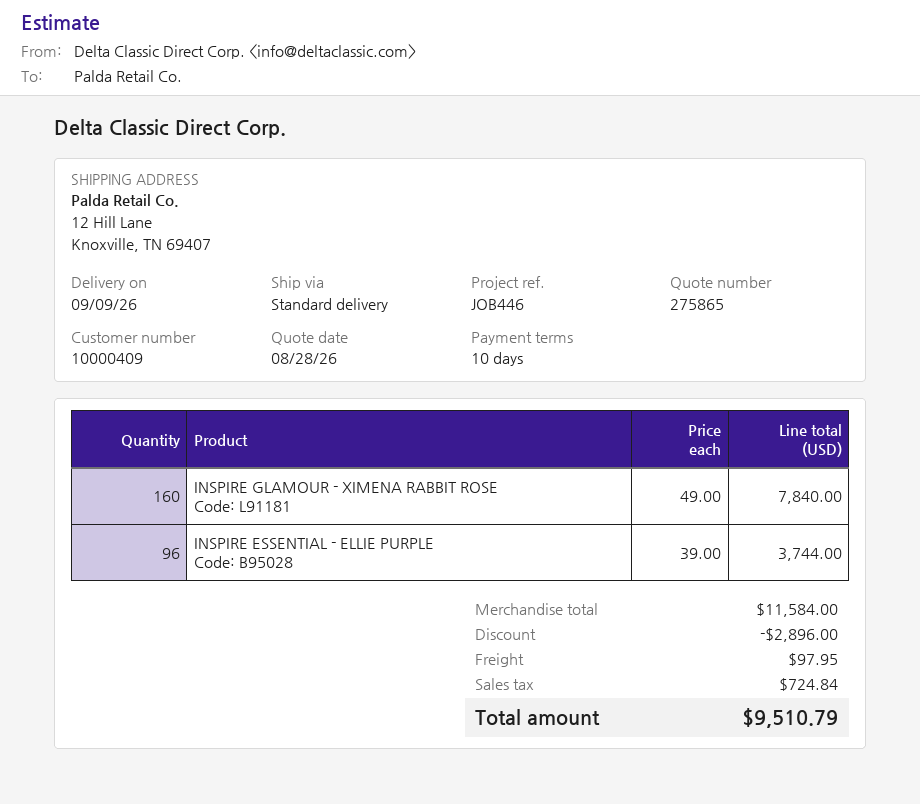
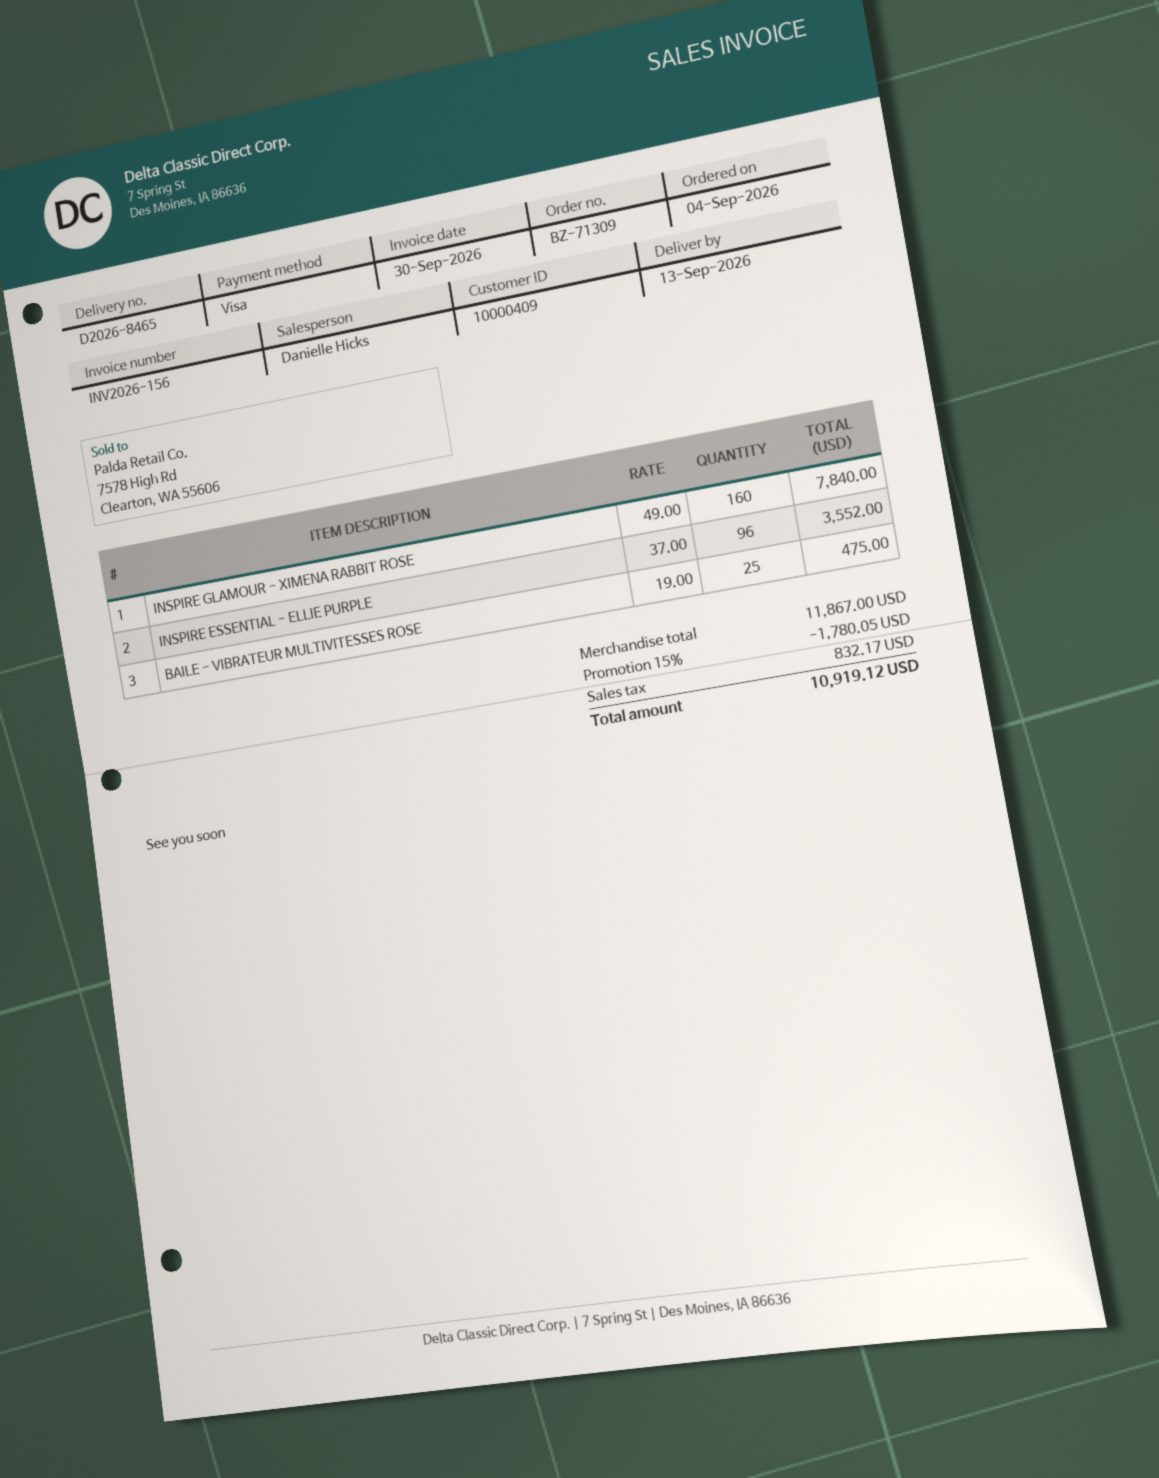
delivery date: 2026-09-09 -> 2026-09-13
INSPIRE ESSENTIAL - ELLIE PURPLE: 96 x 39.00 = 3744.00 -> 96 x 37.00 = 3552.00
BAILE - VIBRATEUR MULTIVITESSES ROSE: none -> 25 x 19.00 = 475.00
subtotal: 11584.00 -> 11867.00
discount: 2896.00 -> 1780.05
shipping: 97.95 -> none
tax: 724.84 -> 832.17
total: 9510.79 -> 10919.12

